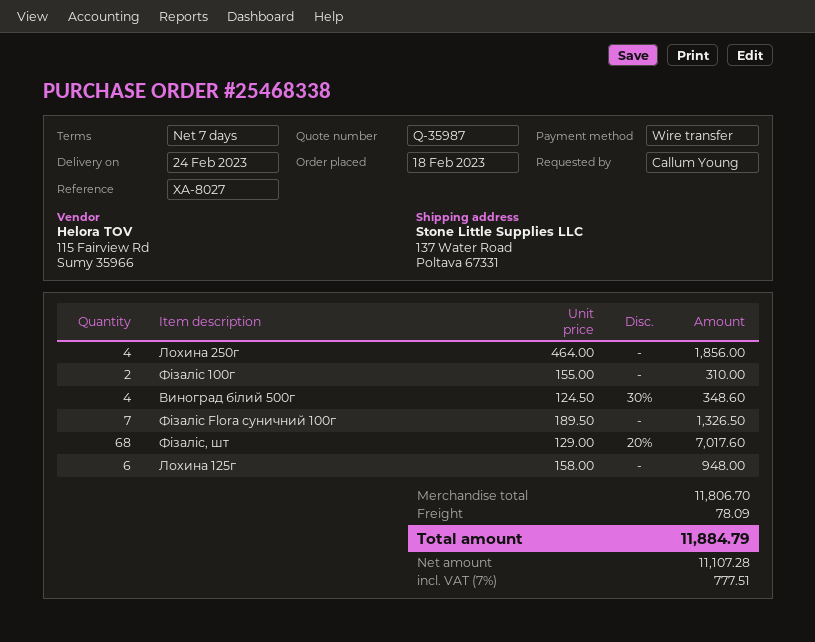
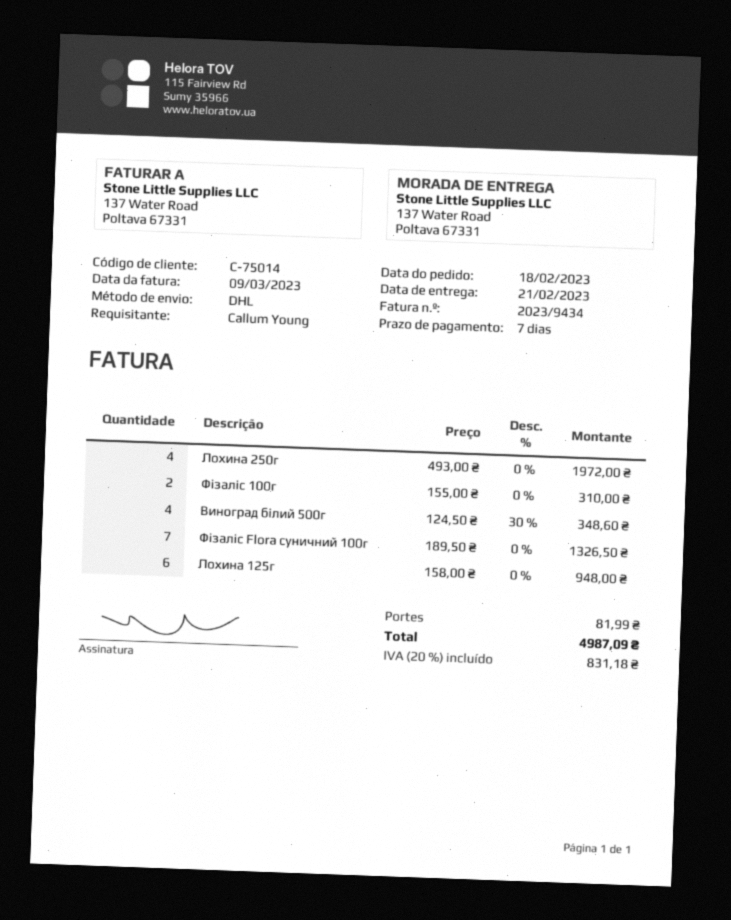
delivery date: 2023-02-24 -> 2023-02-21
Лохина 250г: 4 x 464.00 = 1856.00 -> 4 x 493.00 = 1972.00
Фізаліс, шт: 68 x 129.00 - 20% = 7017.60 -> none
shipping: 78.09 -> 81.99
tax: 7% = 777.51 -> 20% = 831.18
total: 11884.79 -> 4987.09

